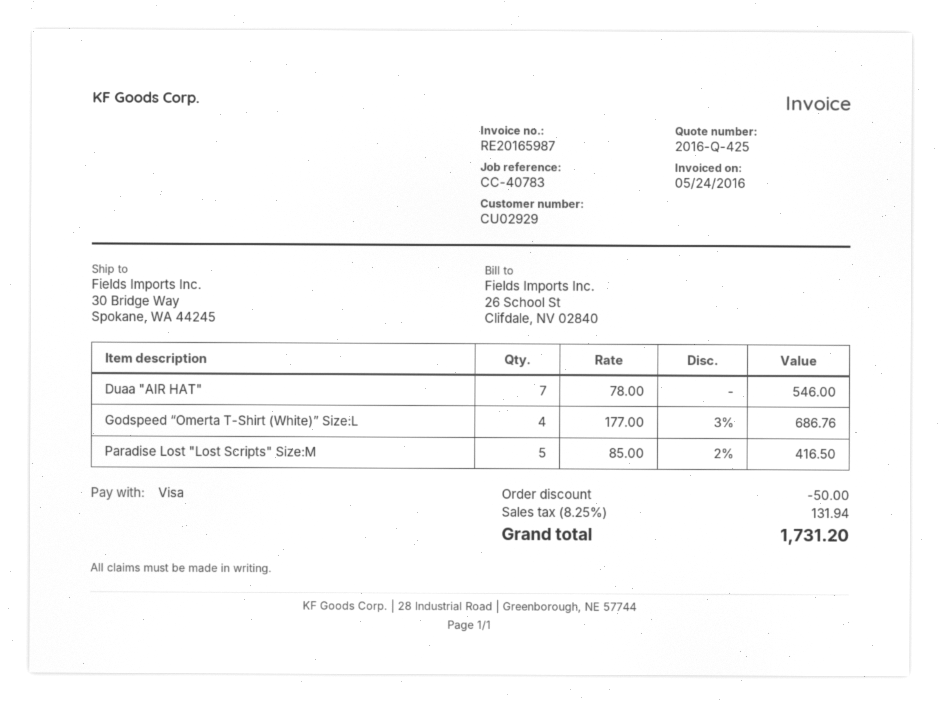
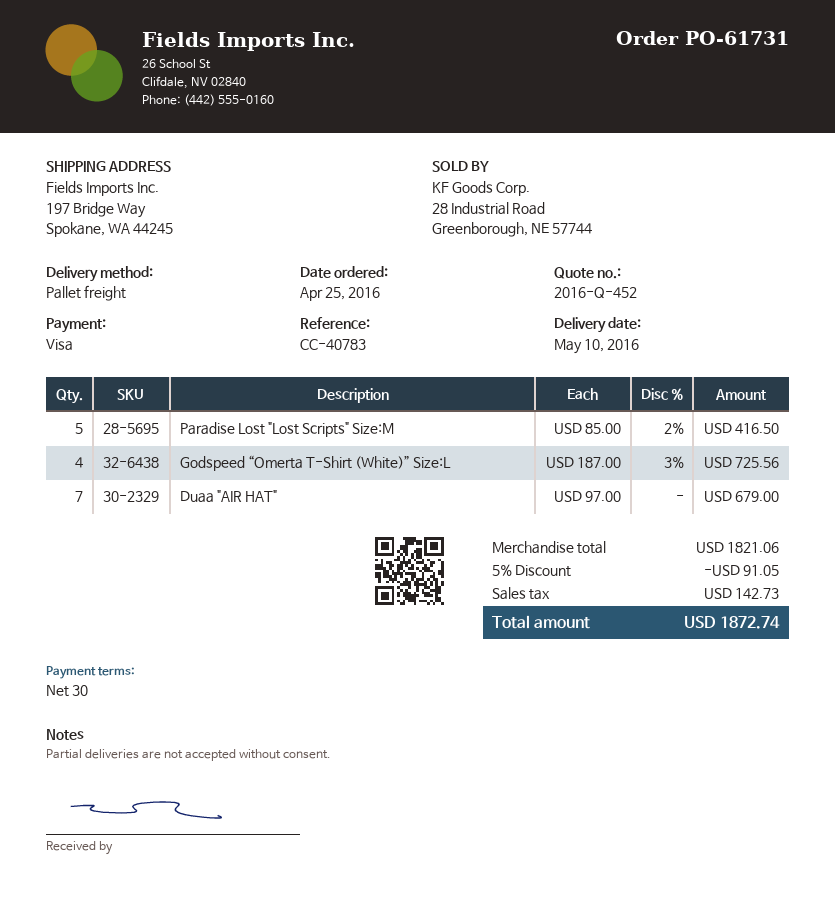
quote number: 2016-Q-425 -> 2016-Q-452
ship to: 30 Bridge Way, Spokane, WA 44245 -> 197 Bridge Way, Spokane, WA 44245
Duaa "AIR HAT": 7 x 78.00 = 546.00 -> 7 x 97.00 = 679.00
Godspeed “Omerta T-Shirt (White)” Size:L: 4 x 177.00 - 3% = 686.76 -> 4 x 187.00 - 3% = 725.56
discount: 50.00 -> 91.05
tax: 131.94 -> 142.73
total: 1731.20 -> 1872.74

